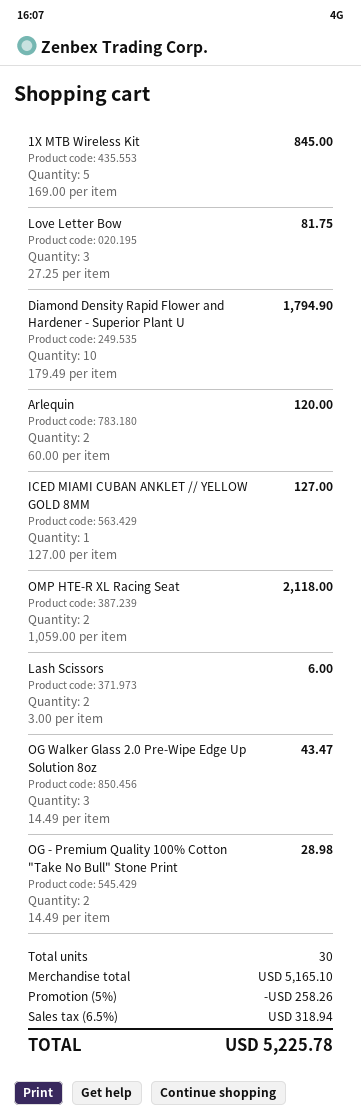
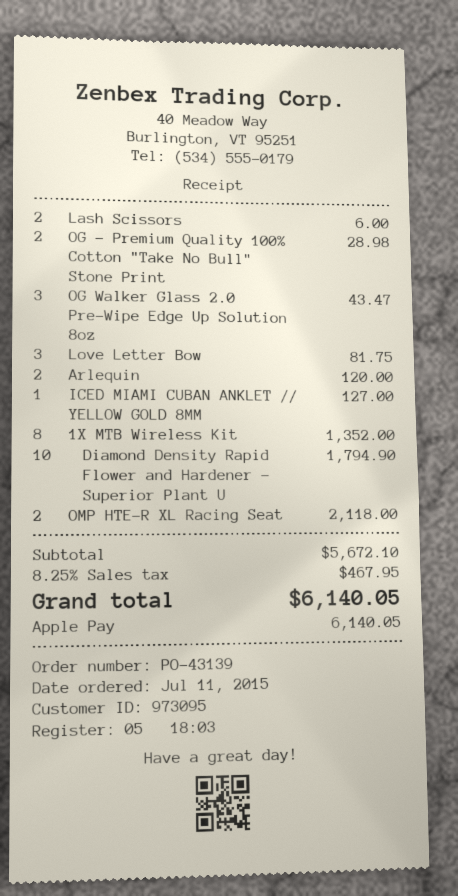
1X MTB Wireless Kit: 5 for 845.00 -> 8 for 1352.00
subtotal: 5165.10 -> 5672.10
discount: 5% = 258.26 -> none
tax: 6.5% = 318.94 -> 8.25% = 467.95
total: 5225.78 -> 6140.05

